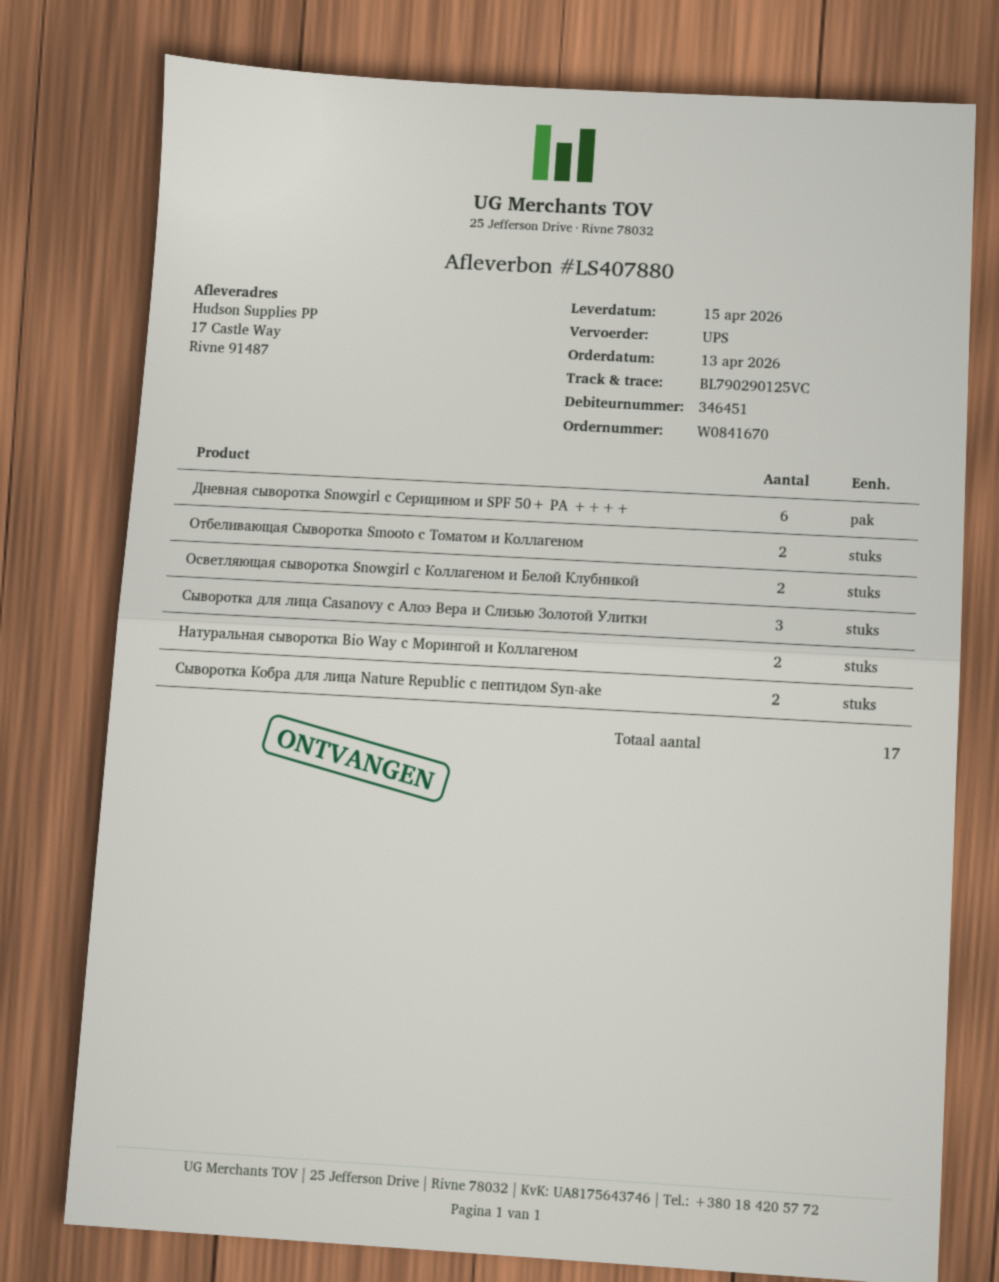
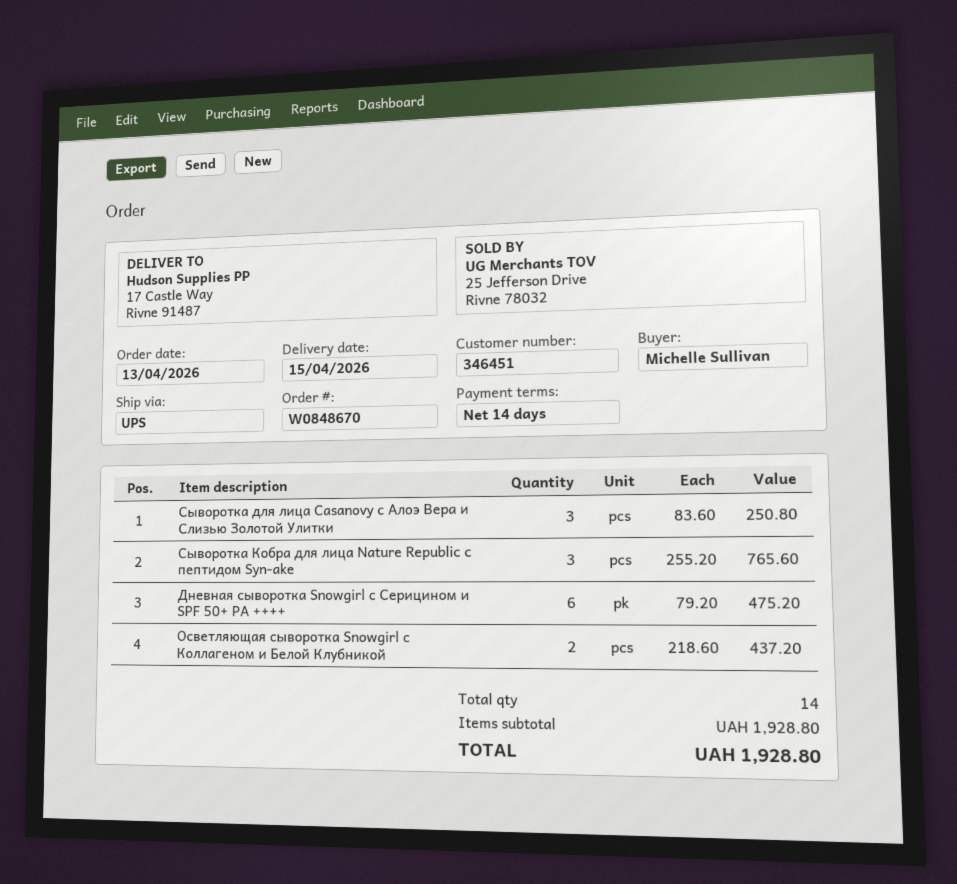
order number: W0841670 -> W0848670
Отбеливающая Сыворотка Smooto с Томатом и Коллагеном: 2 -> none
Натуральная сыворотка Bio Way с Морингой и Коллагеном: 2 -> none
Сыворотка Кобра для лица Nature Republic с пептидом Syn-ake: 2 -> 3
total quantity: 17 -> 14

